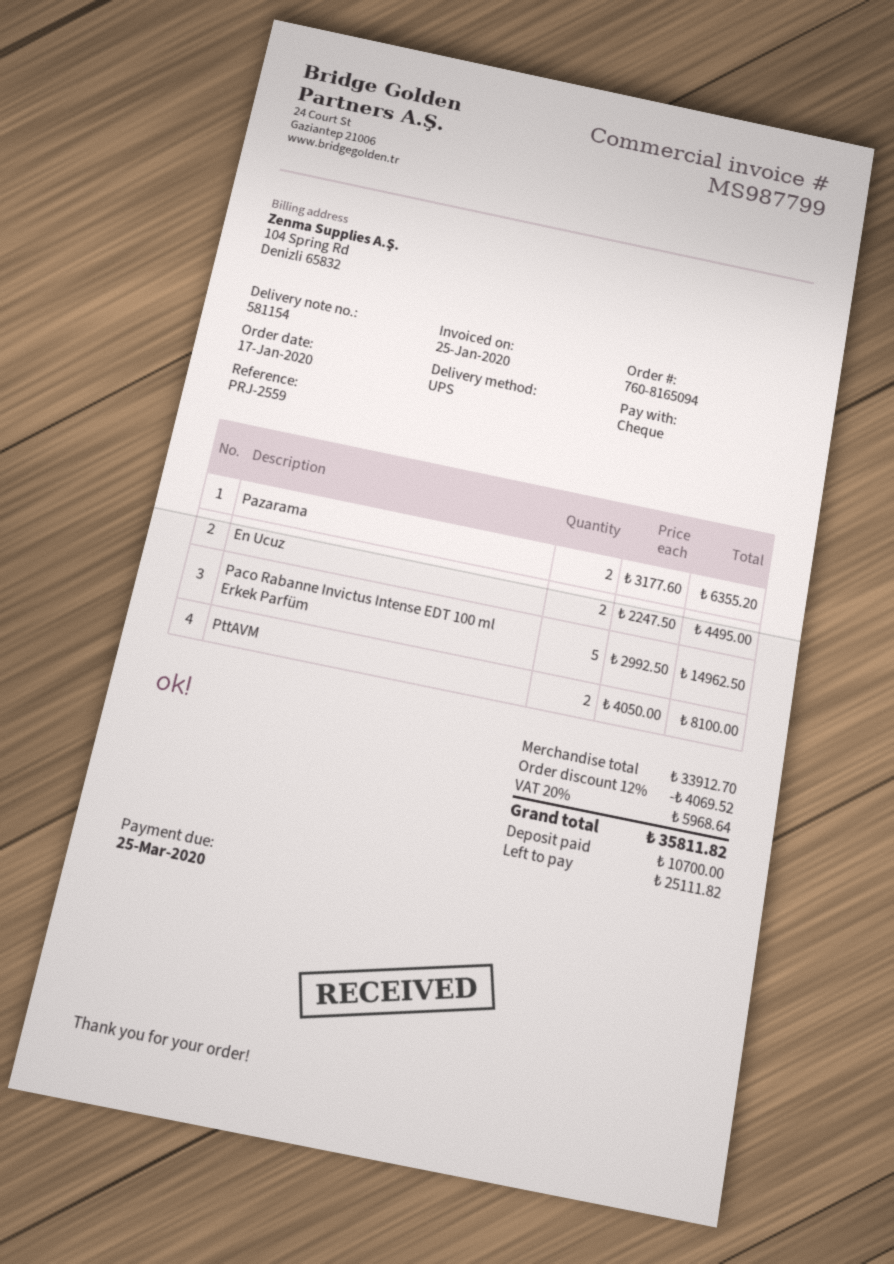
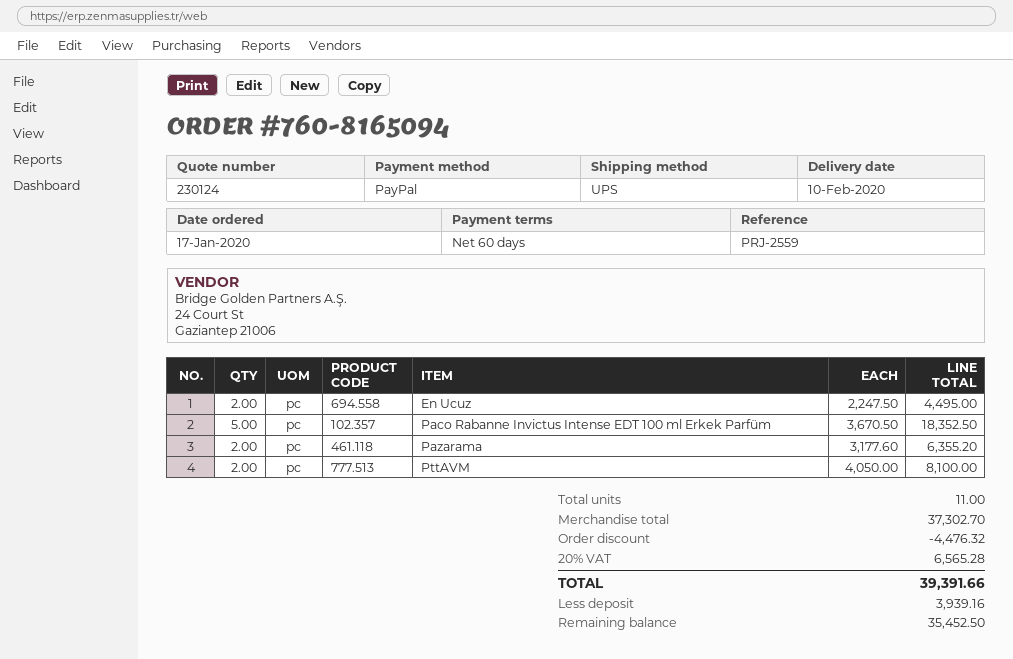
payment method: cheque -> PayPal
Paco Rabanne Invictus Intense EDT 100 ml Erkek Parfüm: 5 x 2992.50 = 14962.50 -> 5 x 3670.50 = 18352.50
subtotal: 33912.70 -> 37302.70
discount: 4069.52 -> 4476.32
tax: 20% = 5968.64 -> 20% = 6565.28
total: 35811.82 -> 39391.66
deposit: 10700.00 -> 3939.16
balance: 25111.82 -> 35452.50

